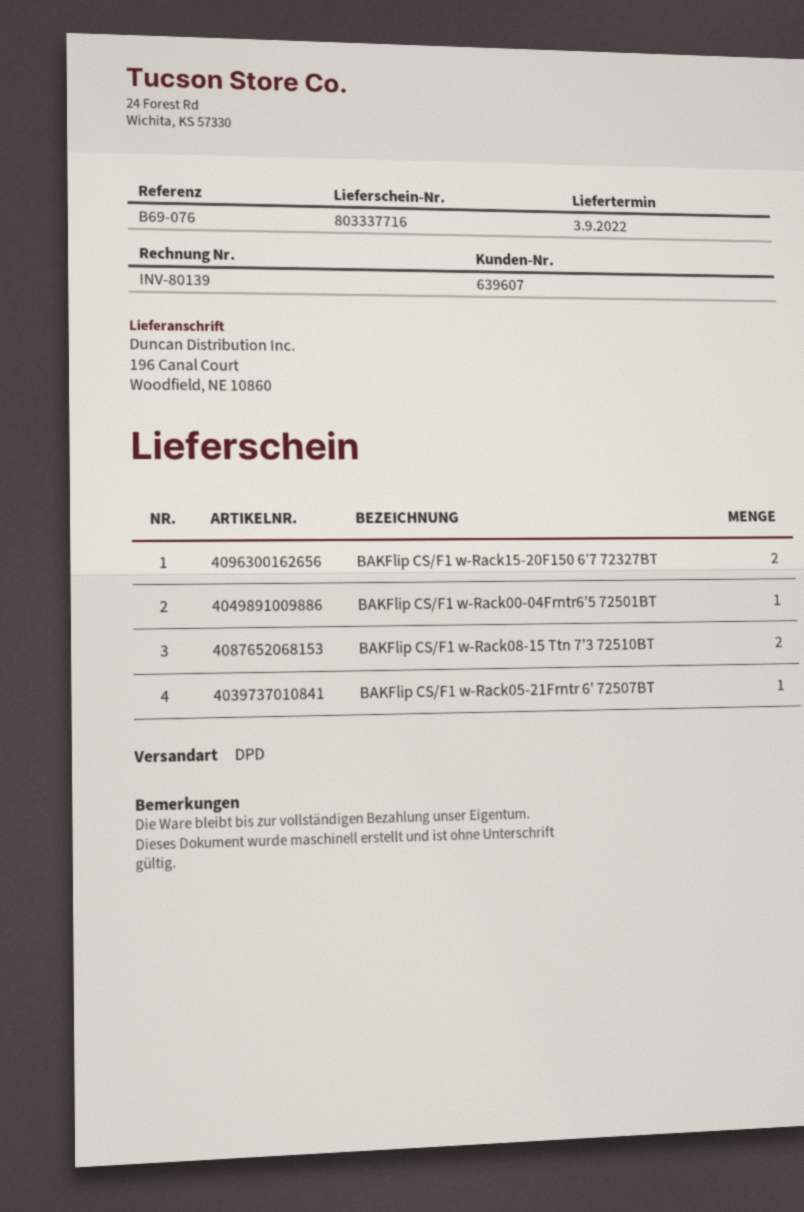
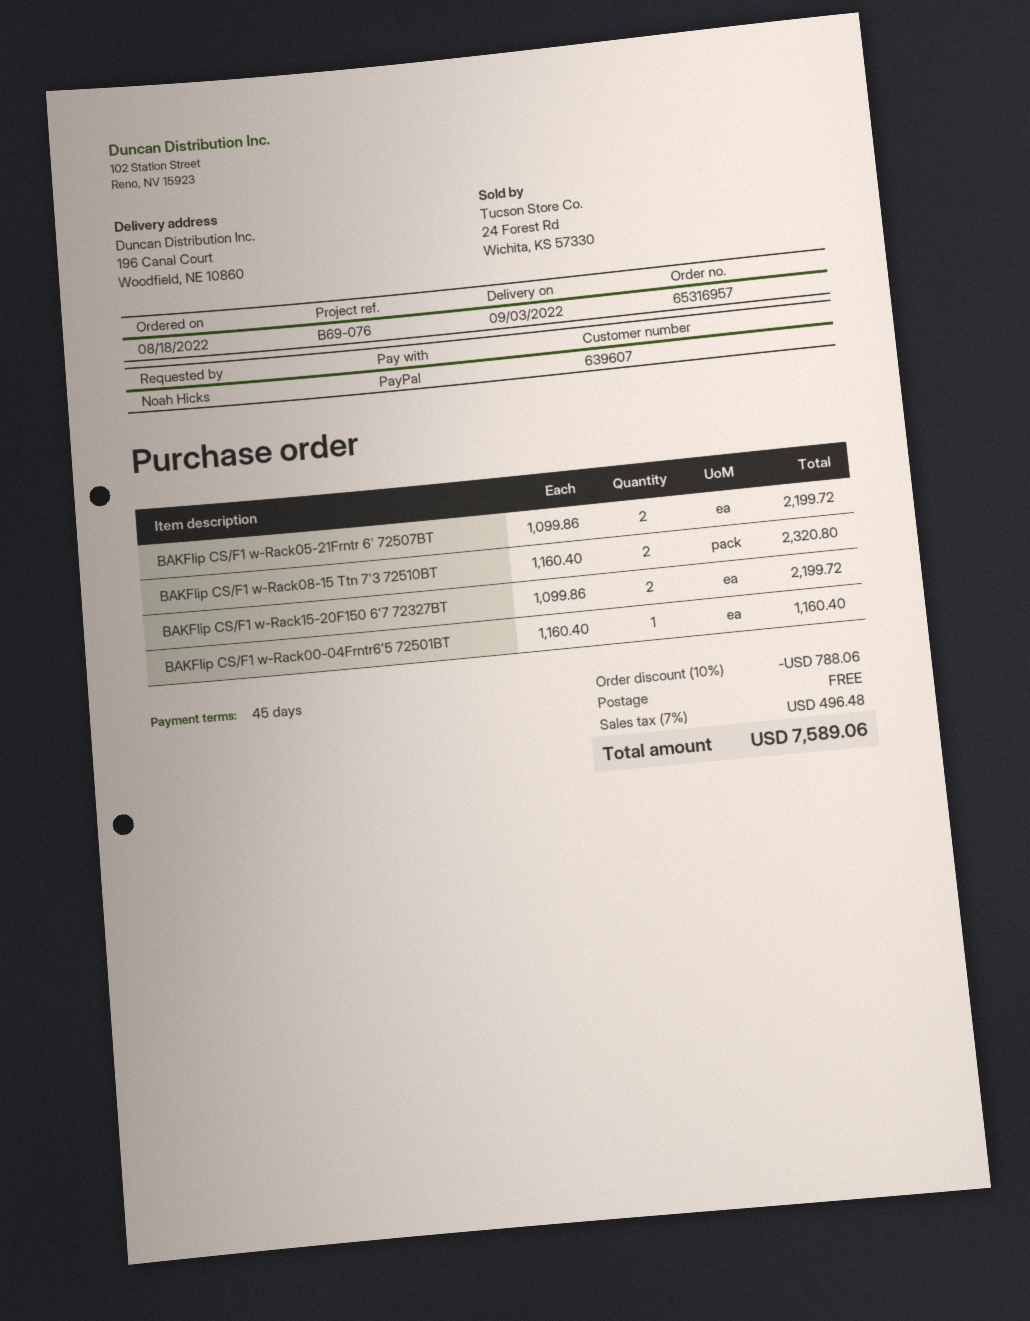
BAKFlip CS/F1 w-Rack05-21Frntr 6' 72507BT: 1 -> 2

